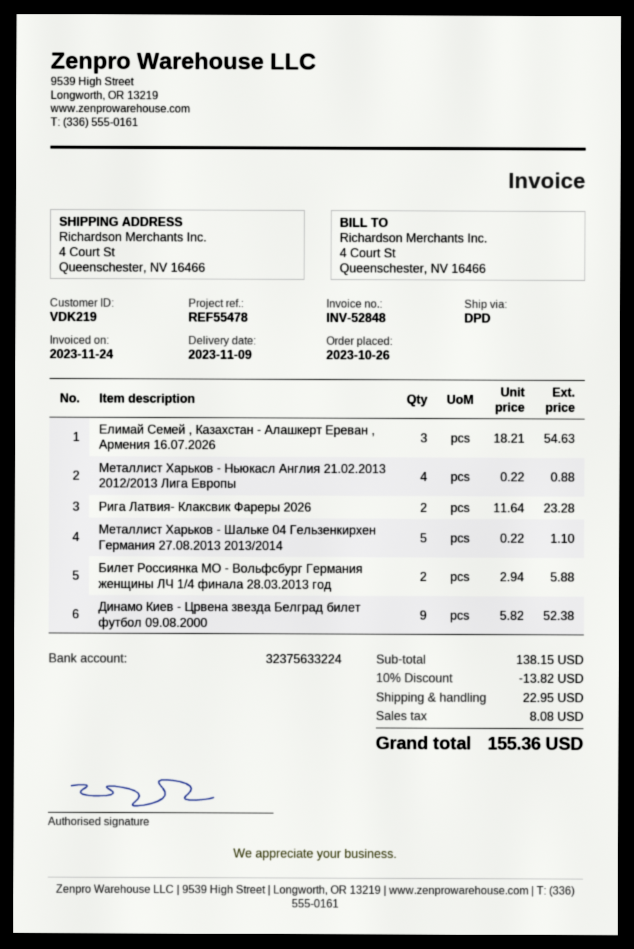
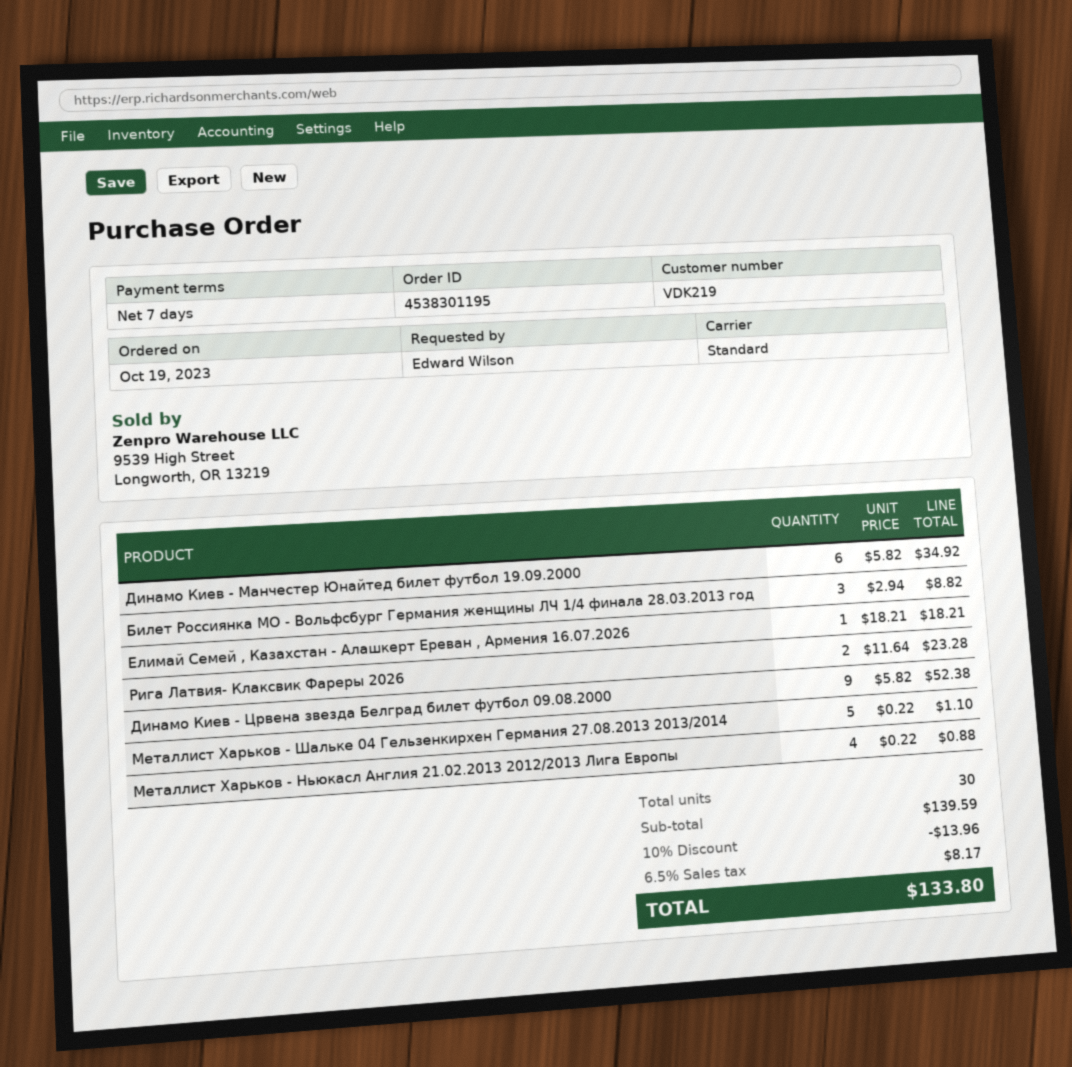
order date: 2023-10-26 -> 2023-10-19
shipping method: DPD -> standard
Елимай Семей , Казахстан - Алашкерт Ереван , Армения 16.07.2026: 3 x 18.21 = 54.63 -> 1 x 18.21 = 18.21
Билет Россиянка МО - Вольфсбург Германия женщины ЛЧ 1/4 финала 28.03.2013 год: 2 x 2.94 = 5.88 -> 3 x 2.94 = 8.82
Динамо Киев - Манчестер Юнайтед билет футбол 19.09.2000: none -> 6 x 5.82 = 34.92
subtotal: 138.15 -> 139.59
discount: 10% = 13.82 -> 10% = 13.96
shipping: 22.95 -> none
tax: 8.08 -> 8.17
total: 155.36 -> 133.80

